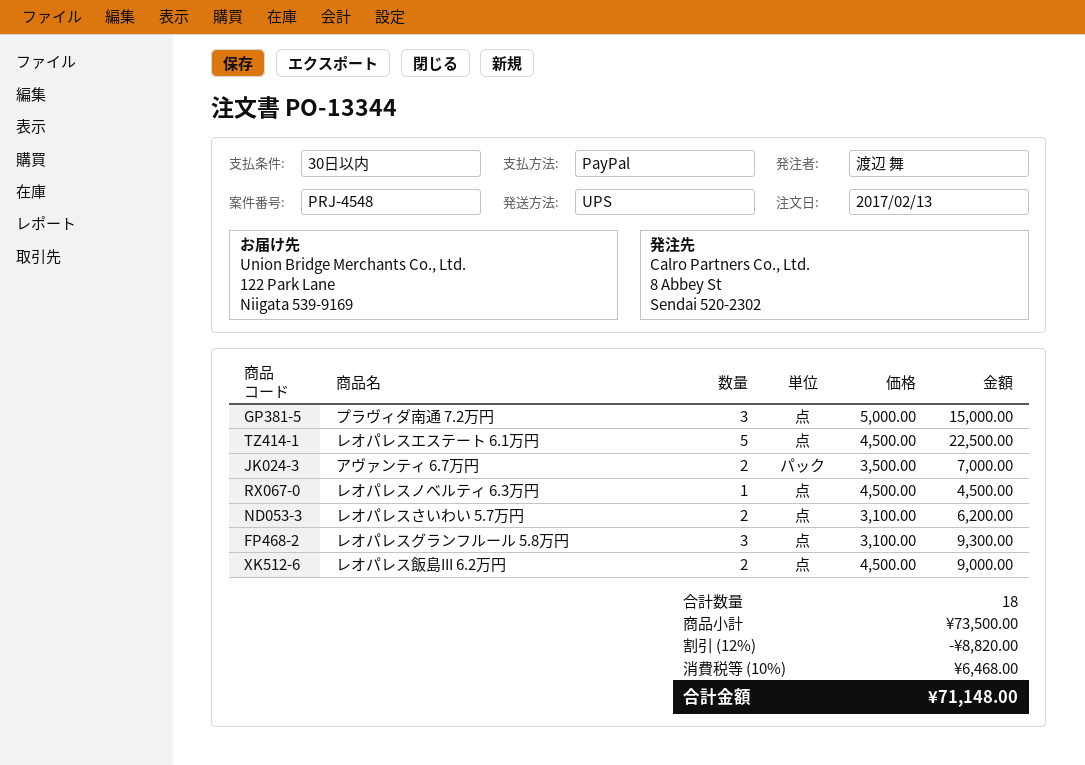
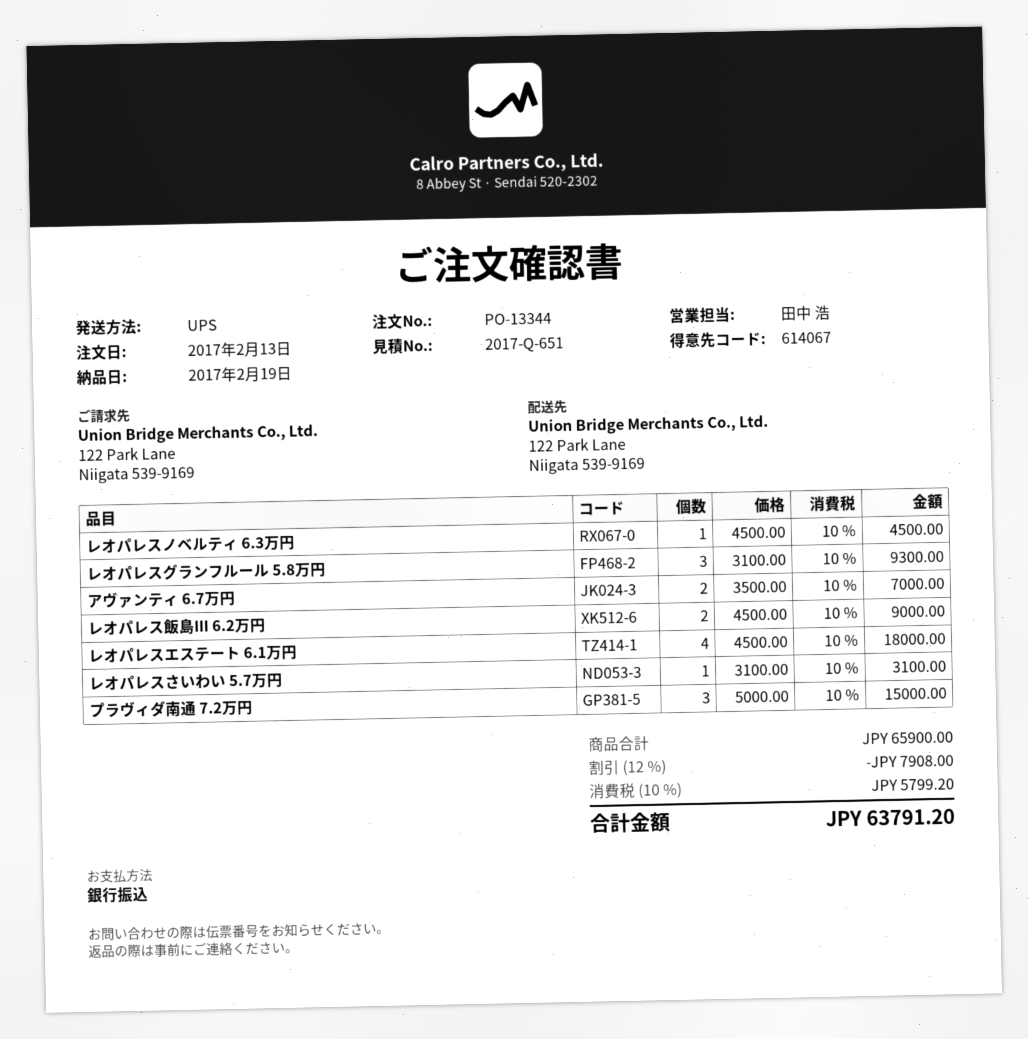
payment method: PayPal -> bank transfer
レオパレスエステート 6.1万円: 5 x 4500.00 = 22500.00 -> 4 x 4500.00 = 18000.00
レオパレスさいわい 5.7万円: 2 x 3100.00 = 6200.00 -> 1 x 3100.00 = 3100.00
subtotal: 73500.00 -> 65900.00
discount: 12% = 8820.00 -> 12% = 7908.00
tax: 10% = 6468.00 -> 10% = 5799.20
total: 71148.00 -> 63791.20

